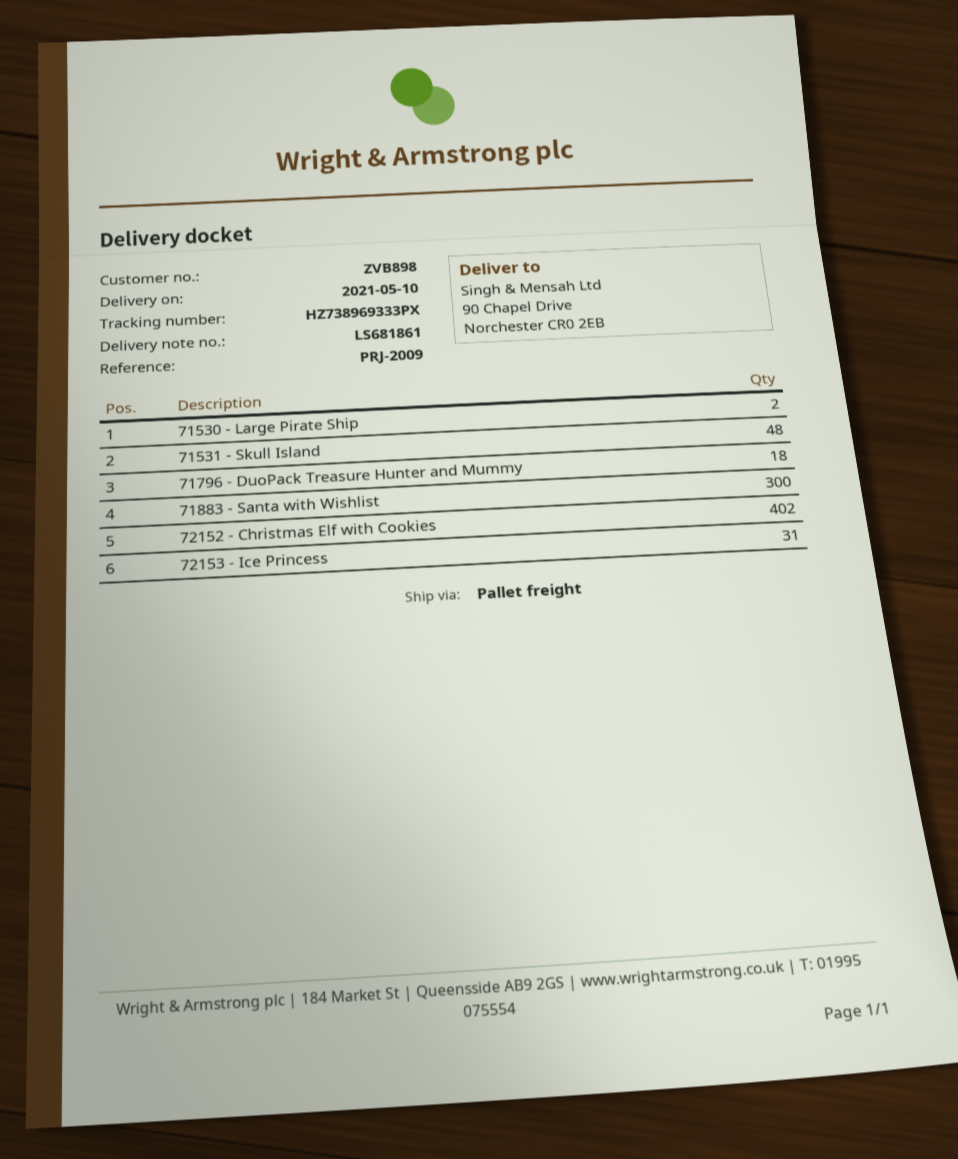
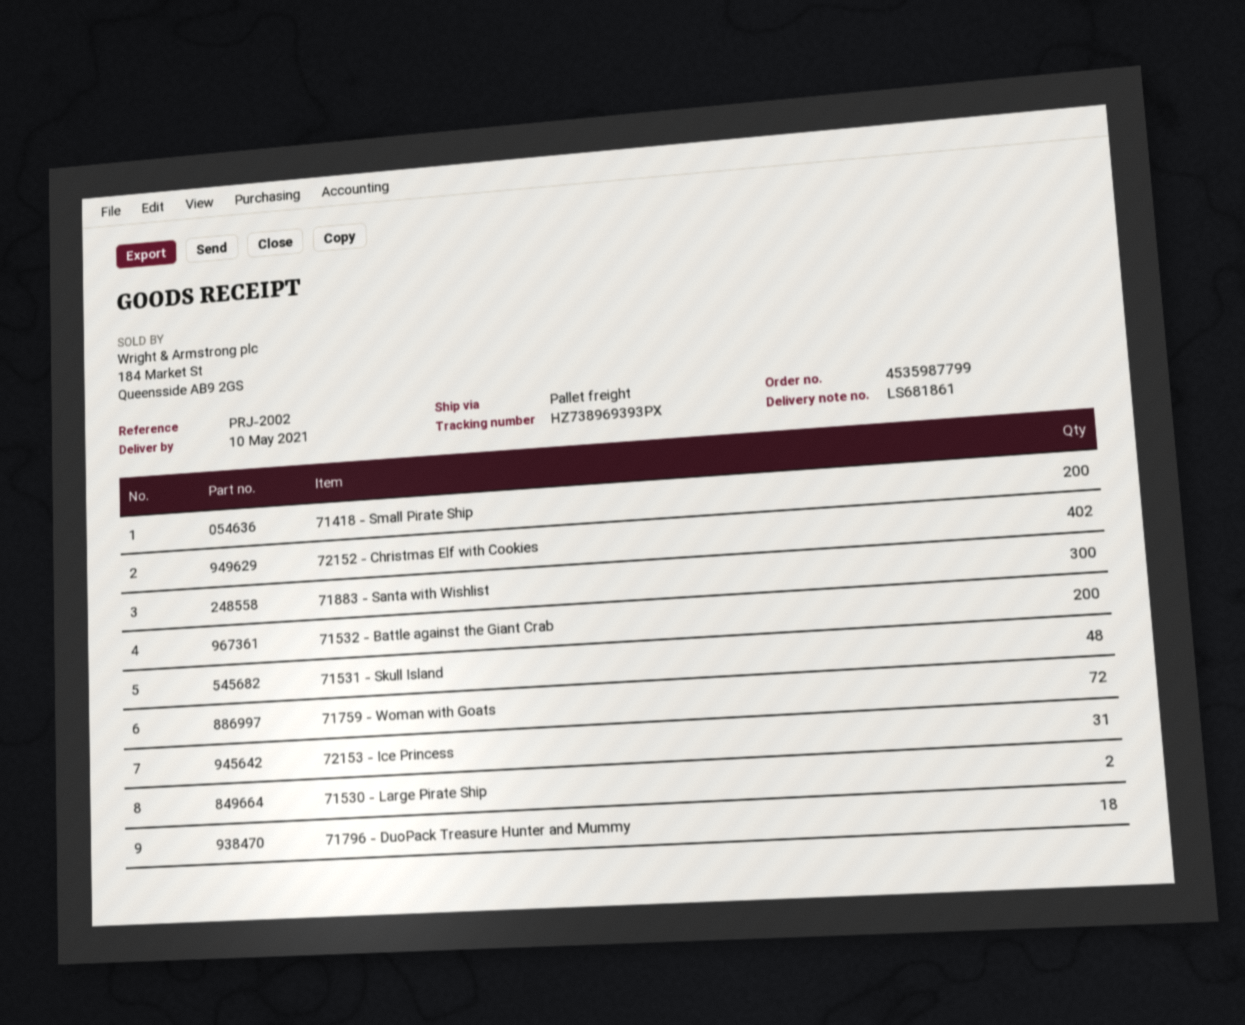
reference: PRJ-2009 -> PRJ-2002
tracking number: HZ738969333PX -> HZ738969393PX
71418 - Small Pirate Ship: none -> 200
71532 - Battle against the Giant Crab: none -> 200
71759 - Woman with Goats: none -> 72

